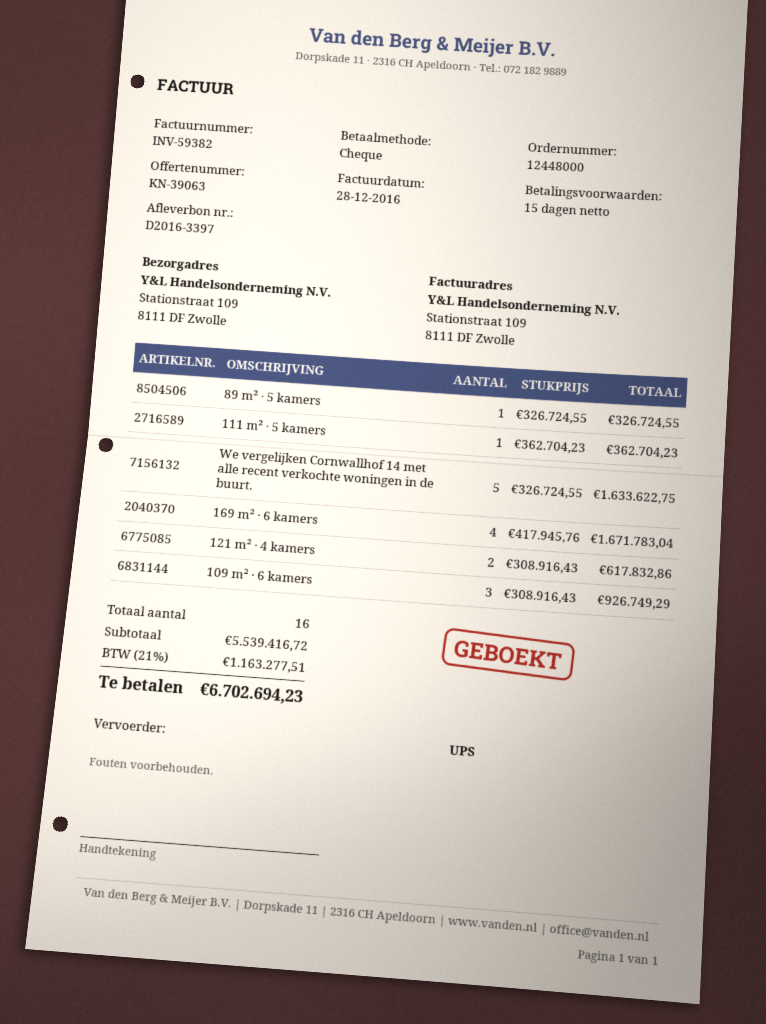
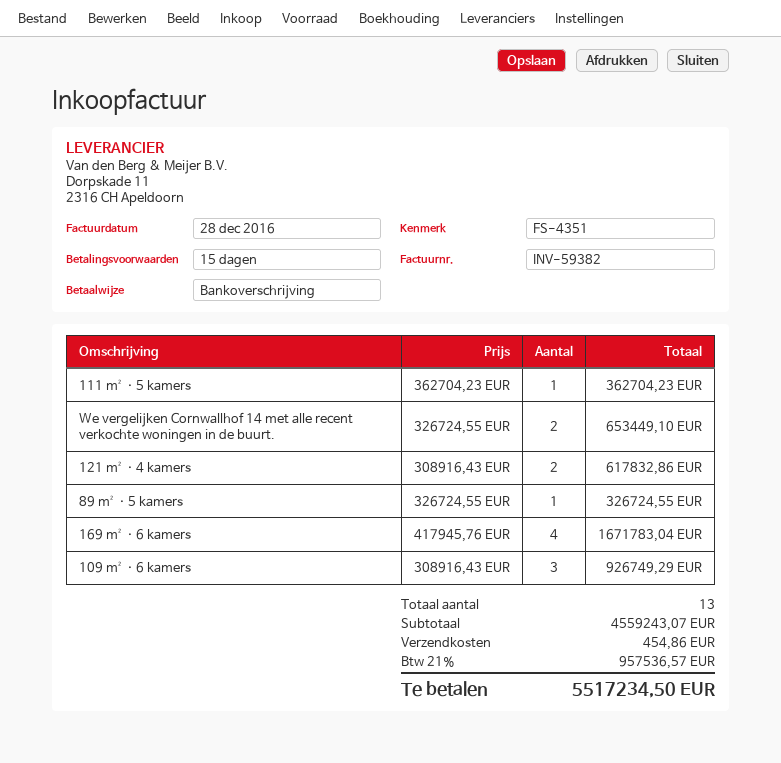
payment method: cheque -> bank transfer
We vergelijken Cornwallhof 14 met alle recent verkochte woningen in de buurt.: 5 x 326724.55 = 1633622.75 -> 2 x 326724.55 = 653449.10
total quantity: 16 -> 13
subtotal: 5539416.72 -> 4559243.07
shipping: none -> 454.86
tax: 21% = 1163277.51 -> 21% = 957536.57
total: 6702694.23 -> 5517234.50

